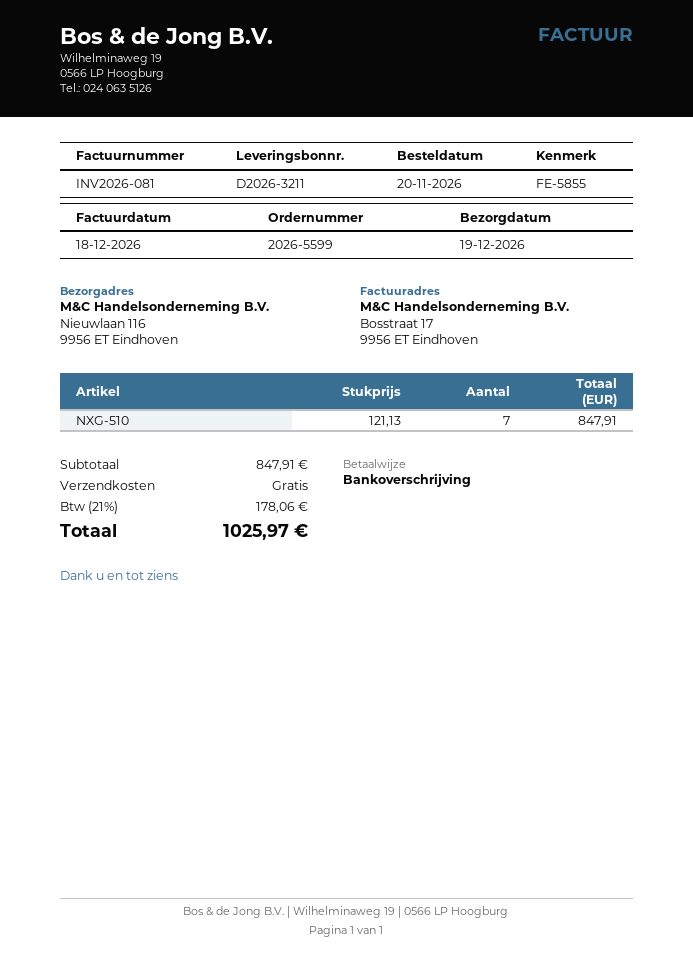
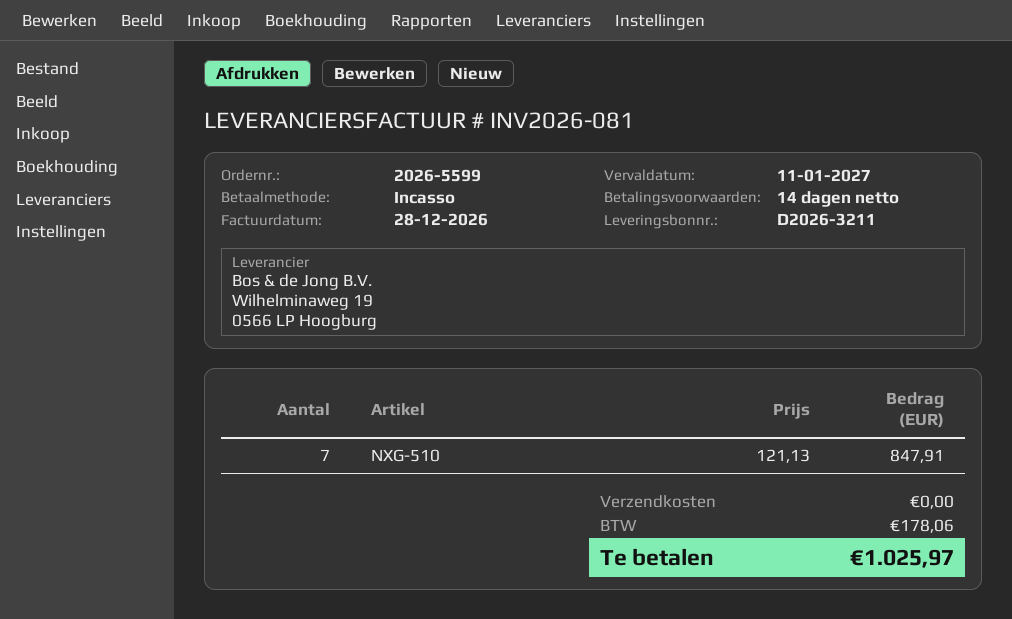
invoice date: 2026-12-18 -> 2026-12-28
payment method: bank transfer -> direct debit

